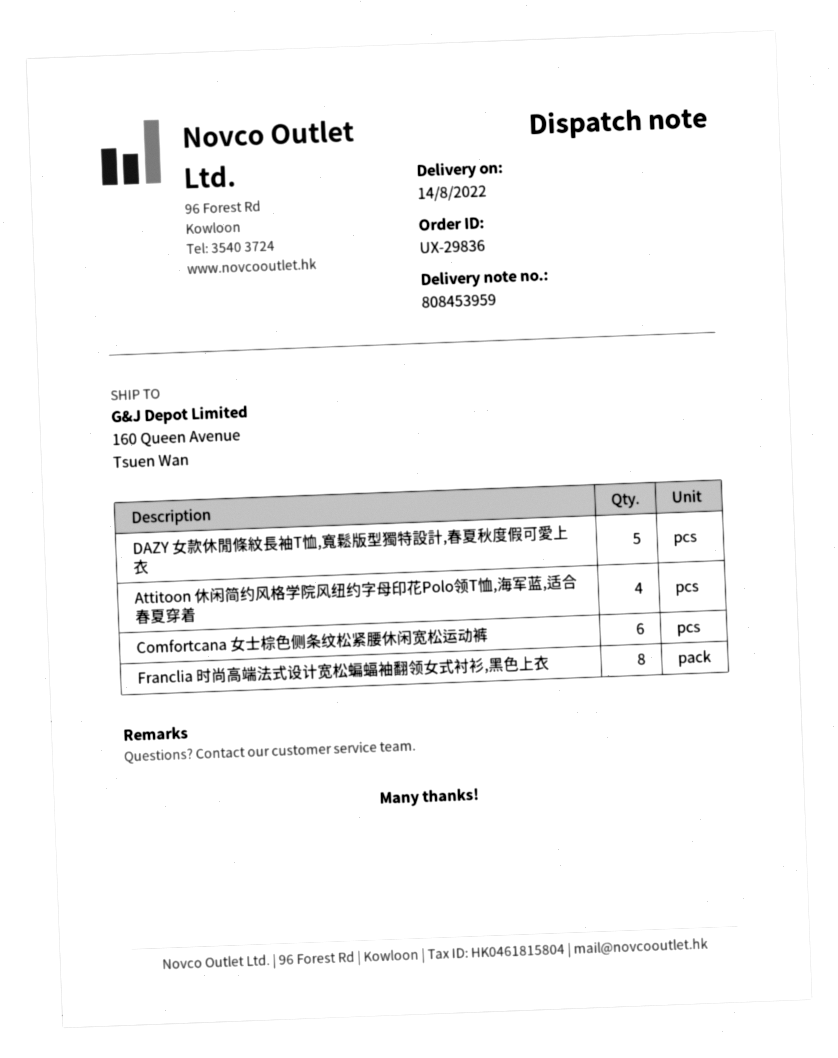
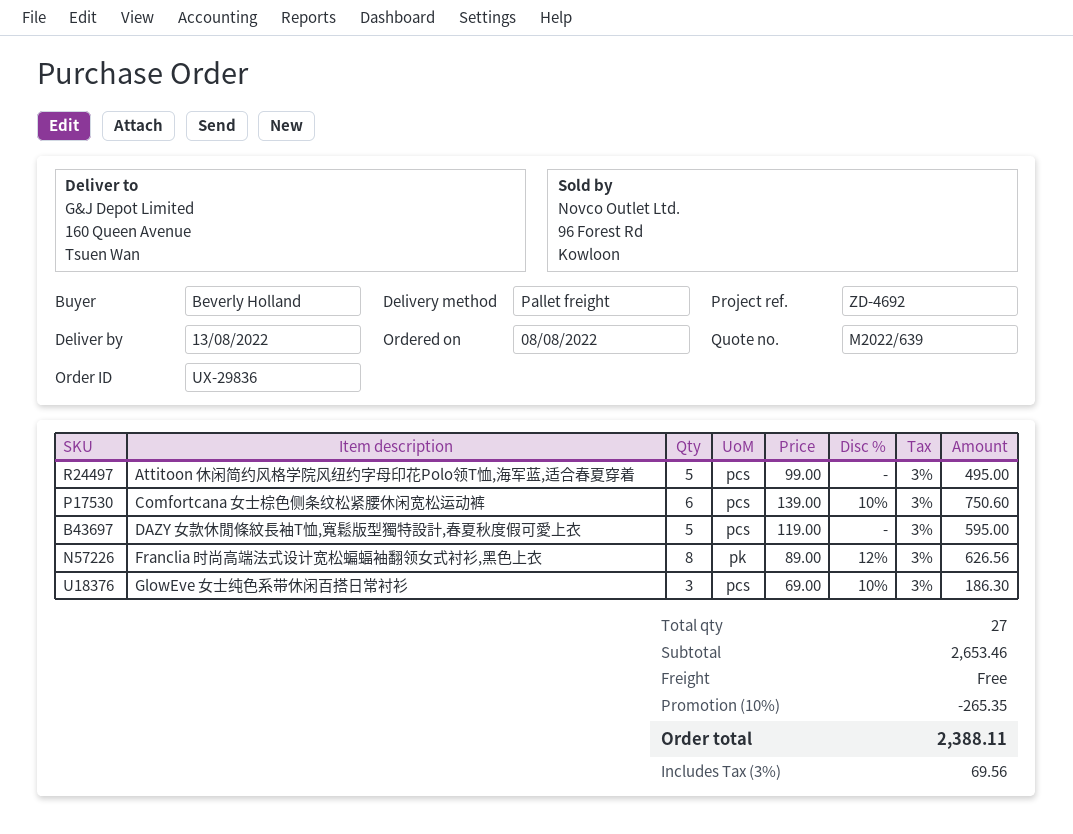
delivery date: 2022-08-14 -> 2022-08-13
Attitoon 休闲简约风格学院风纽约字母印花Polo领T恤,海军蓝,适合春夏穿着: 4 -> 5
GlowEve 女士纯色系带休闲百搭日常衬衫: none -> 3

